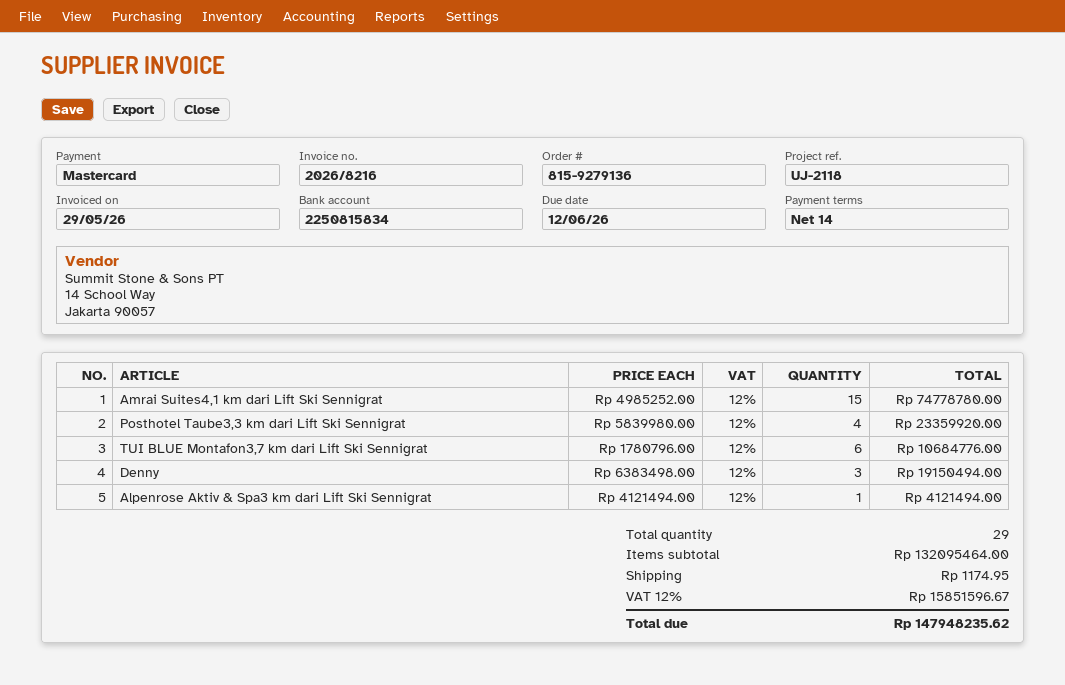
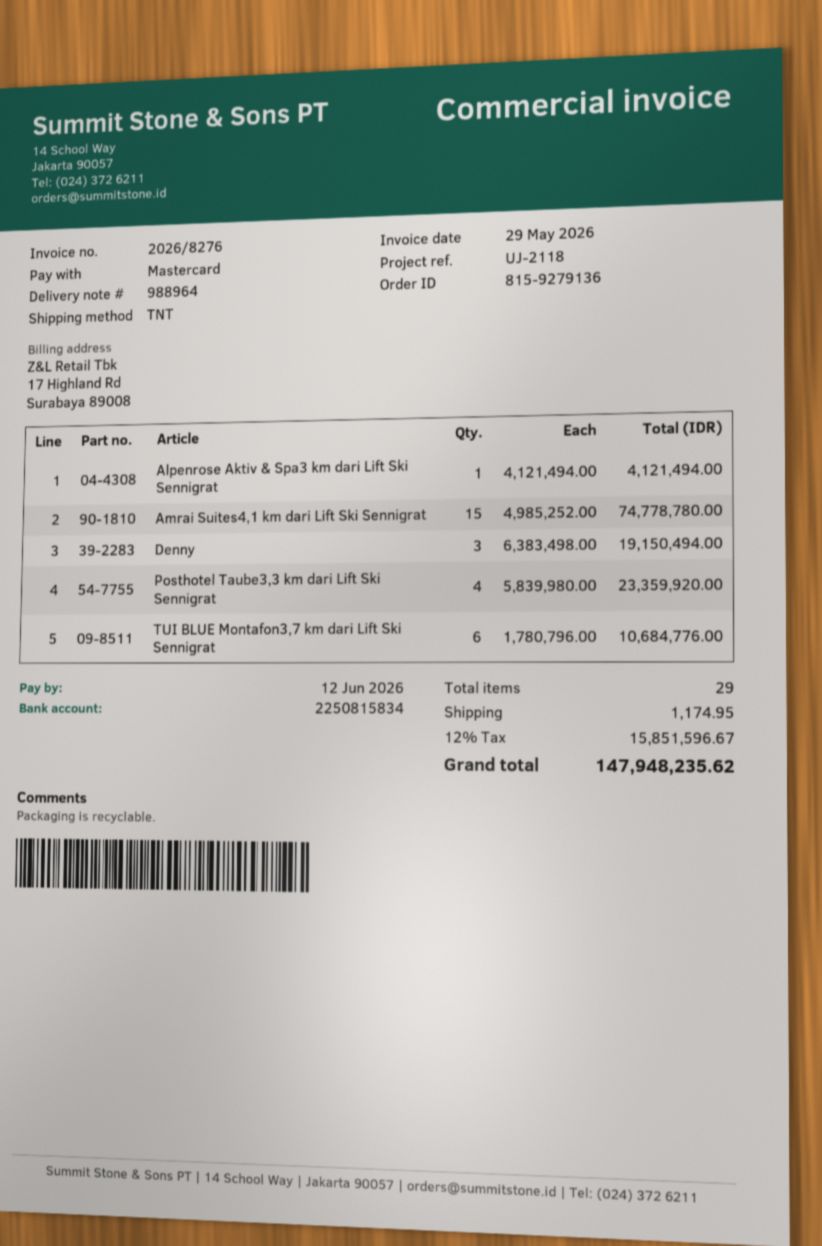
invoice number: 2026/8216 -> 2026/8276

